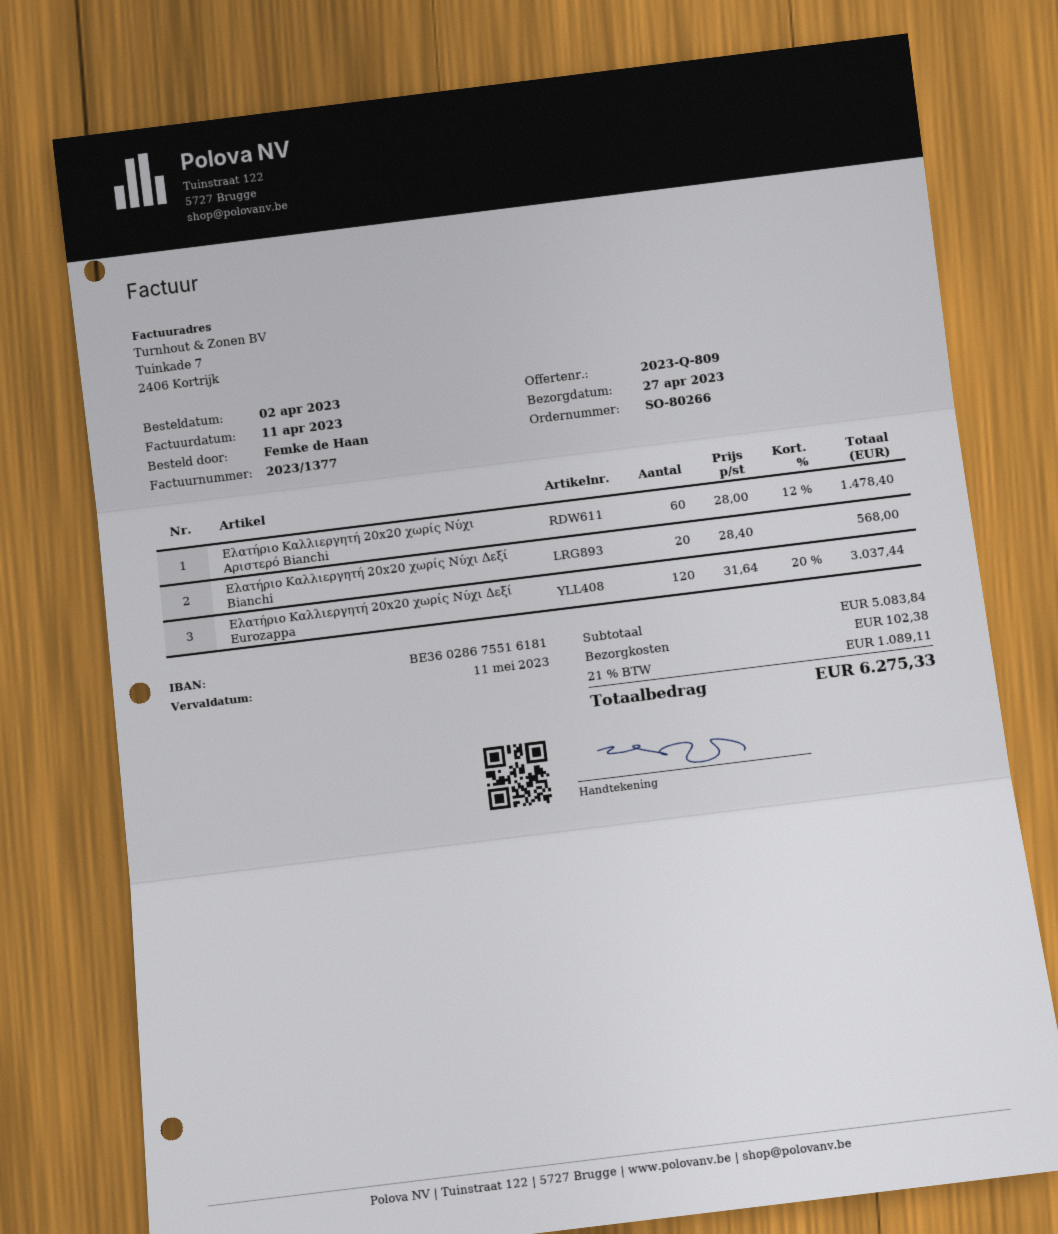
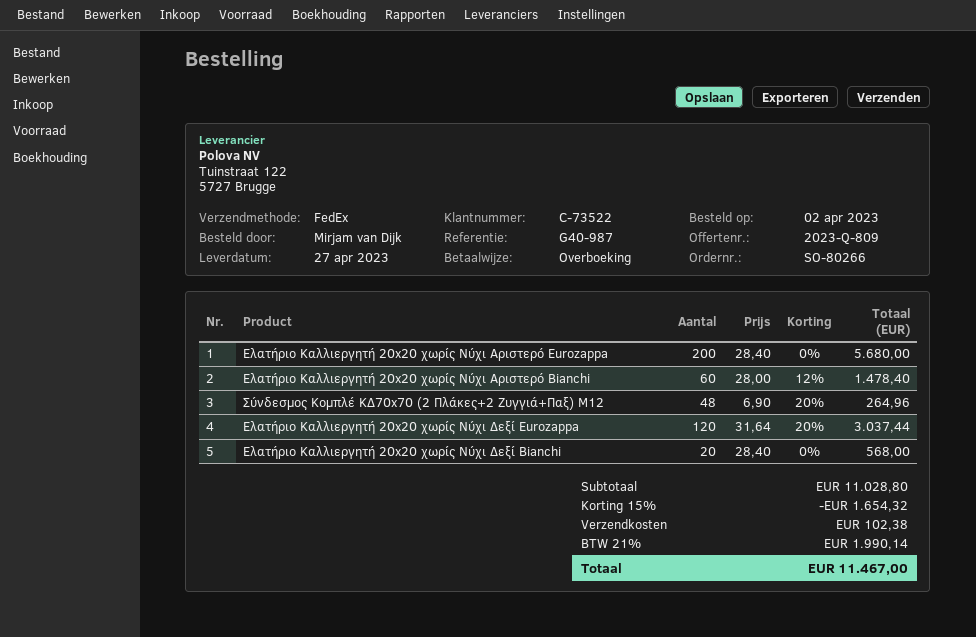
ordered by: Femke de Haan -> Mirjam van Dijk
Ελατήριο Καλλιεργητή 20x20 χωρίς Νύχι Αριστερό Eurozappa: none -> 200 x 28.40 = 5680.00
Σύνδεσμος Κομπλέ ΚΔ70x70 (2 Πλάκες+2 Ζυγγιά+Παξ) Μ12: none -> 48 x 6.90 - 20% = 264.96
subtotal: 5083.84 -> 11028.80
discount: none -> 15% = 1654.32
tax: 21% = 1089.11 -> 21% = 1990.14
total: 6275.33 -> 11467.00

